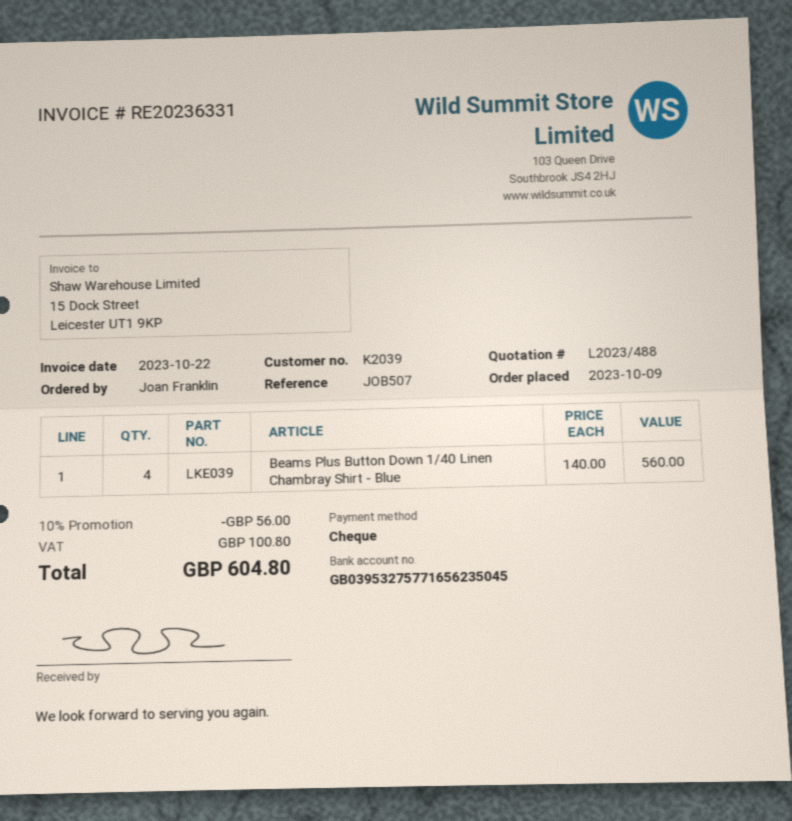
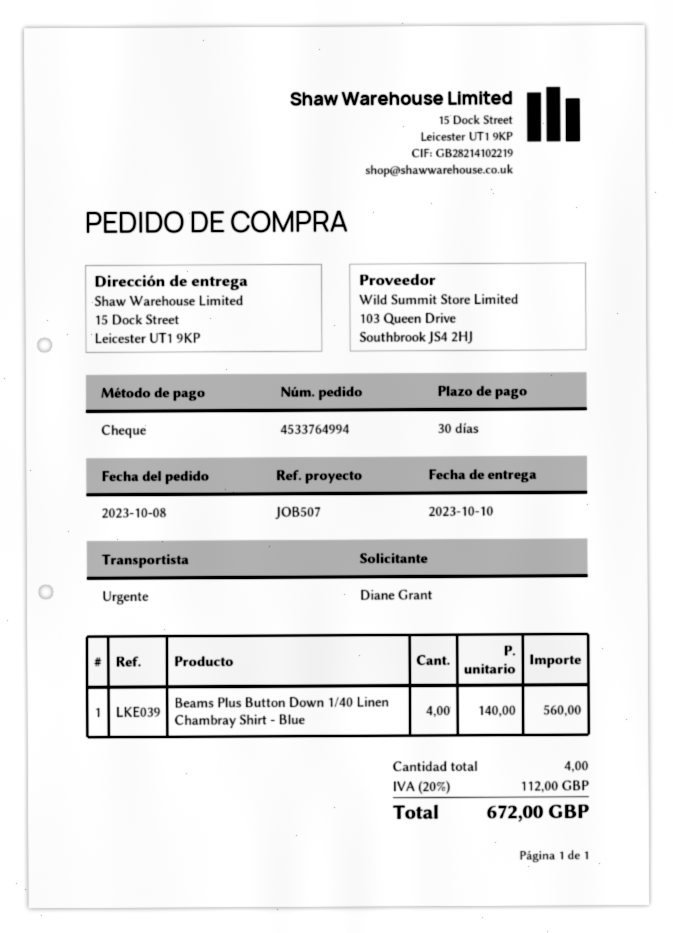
order date: 2023-10-09 -> 2023-10-08
ordered by: Joan Franklin -> Diane Grant
discount: 10% = 56.00 -> none
tax: 100.80 -> 112.00
total: 604.80 -> 672.00

